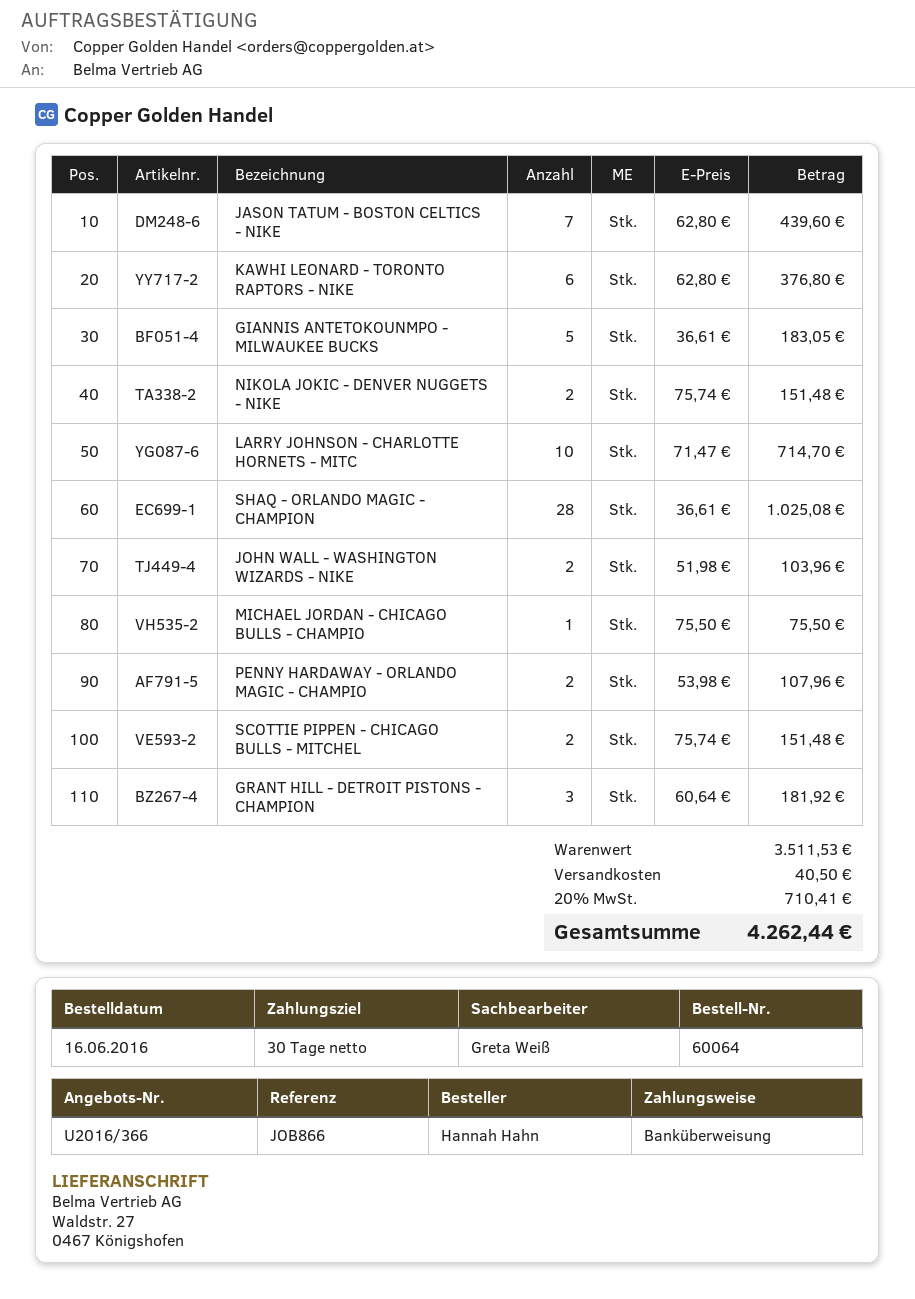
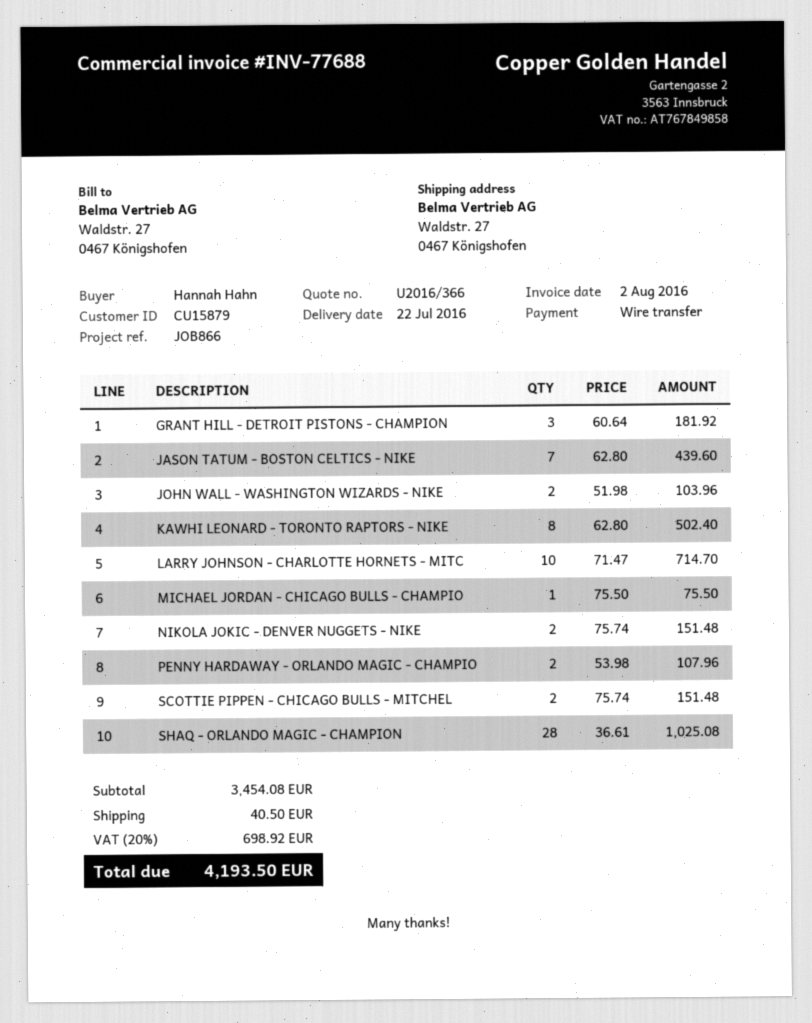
KAWHI LEONARD - TORONTO RAPTORS - NIKE: 6 x 62.80 = 376.80 -> 8 x 62.80 = 502.40
GIANNIS ANTETOKOUNMPO - MILWAUKEE BUCKS: 5 x 36.61 = 183.05 -> none
subtotal: 3511.53 -> 3454.08
tax: 20% = 710.41 -> 20% = 698.92
total: 4262.44 -> 4193.50

